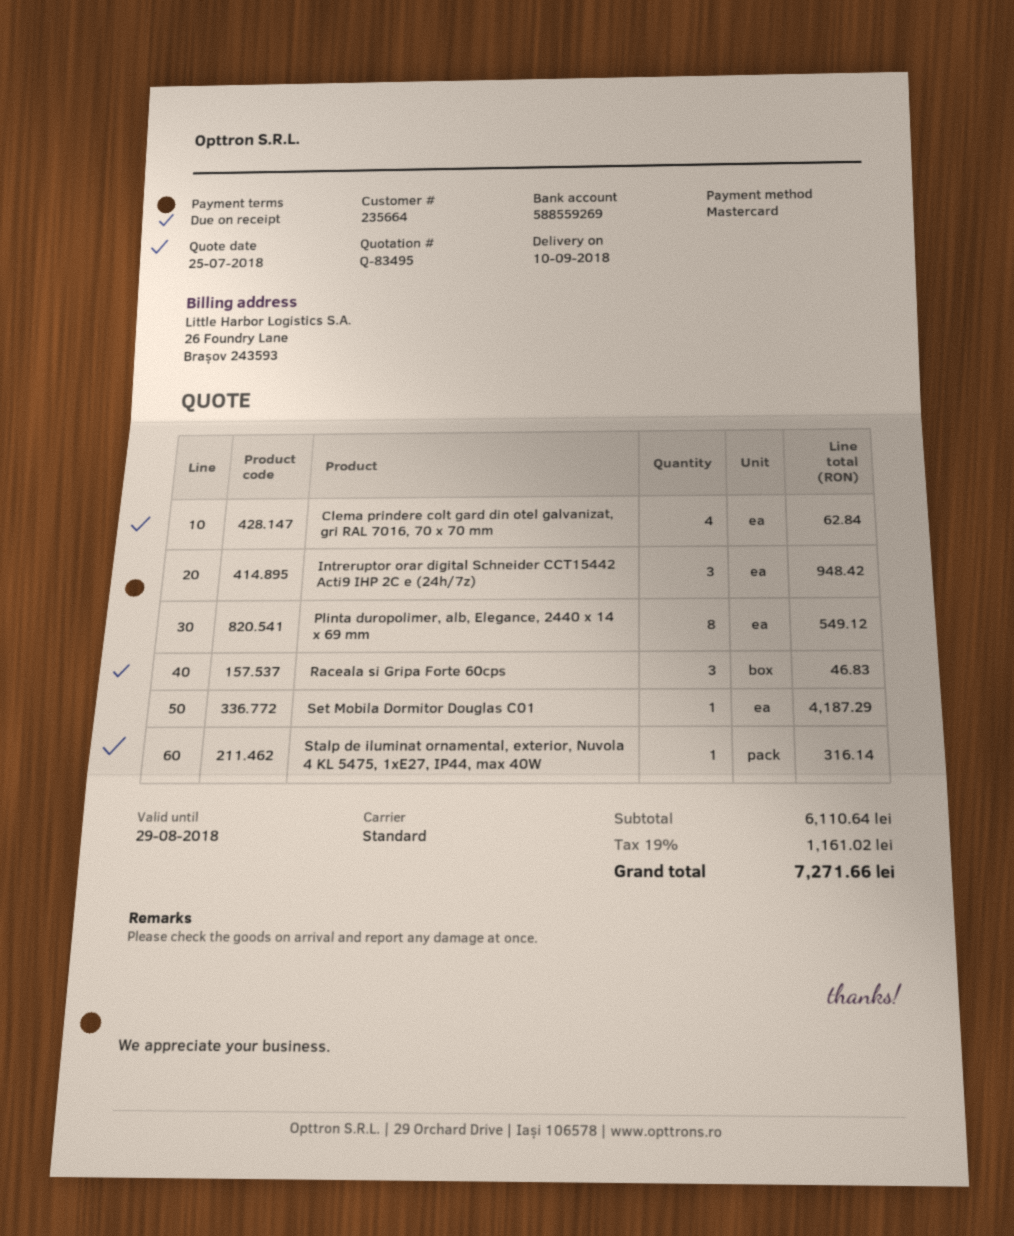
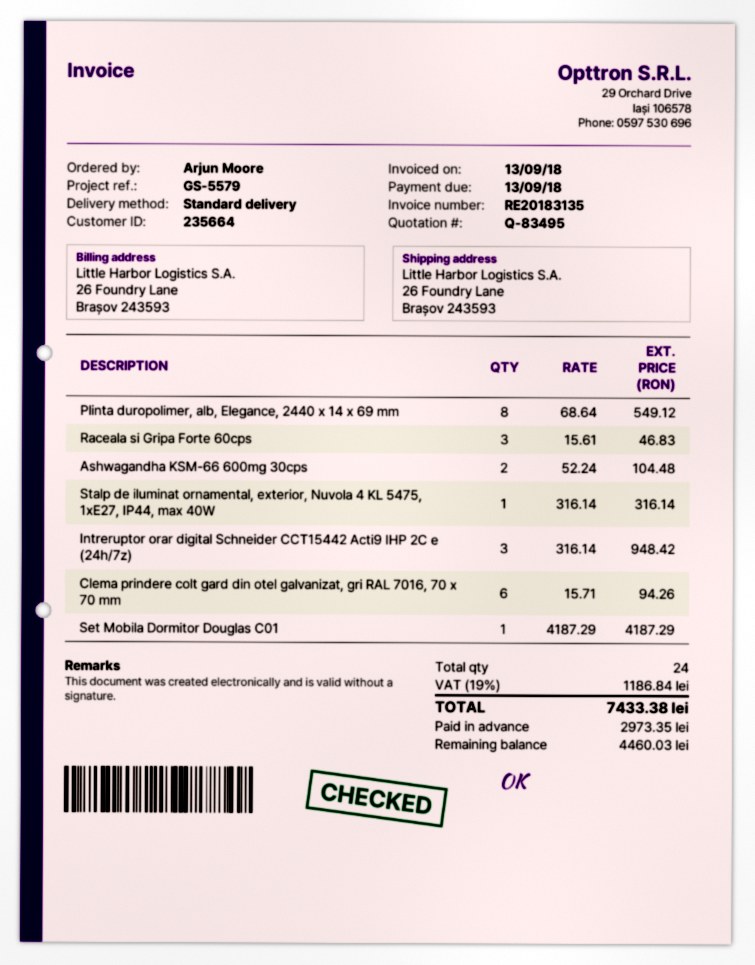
Clema prindere colt gard din otel galvanizat, gri RAL 7016, 70 x 70 mm: 4 for 62.84 -> 6 for 94.26
Ashwagandha KSM-66 600mg 30cps: none -> 2 for 104.48
tax: 19% = 1161.02 -> 19% = 1186.84
total: 7271.66 -> 7433.38

